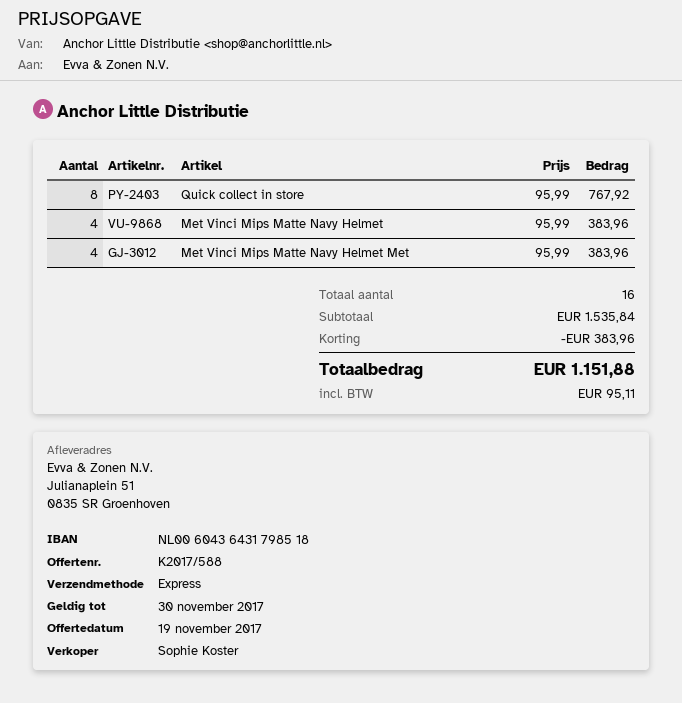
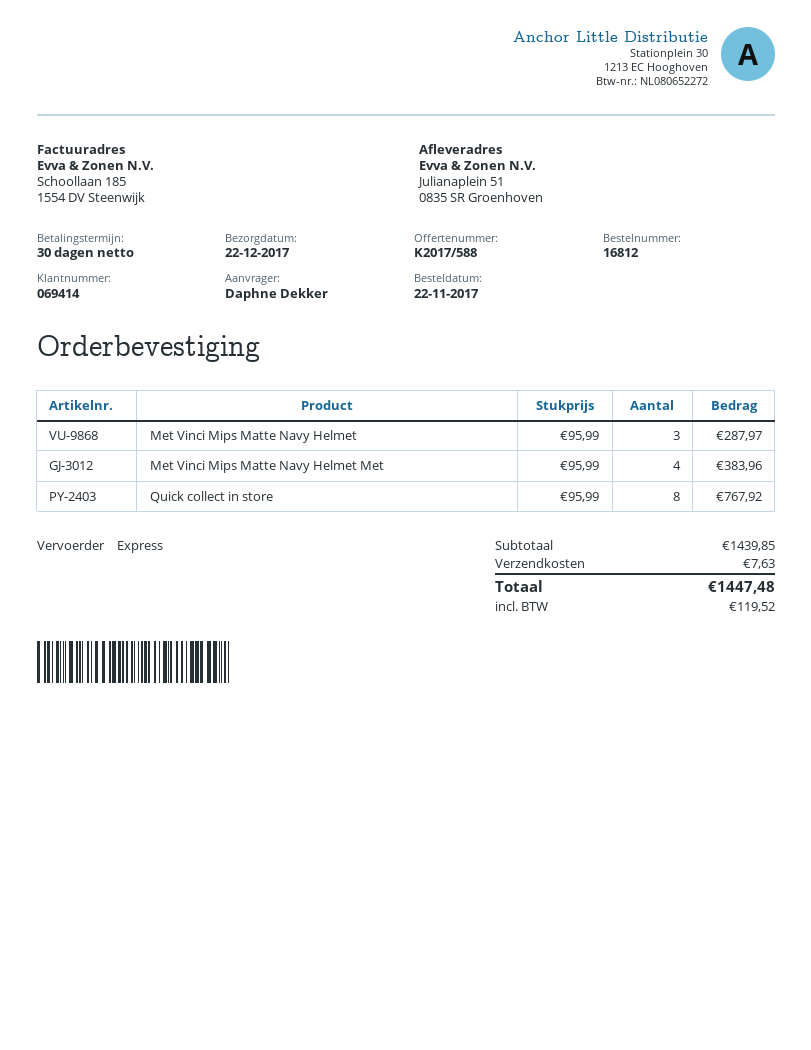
Met Vinci Mips Matte Navy Helmet: 4 x 95.99 = 383.96 -> 3 x 95.99 = 287.97
subtotal: 1535.84 -> 1439.85
discount: 383.96 -> none
shipping: none -> 7.63
tax: 95.11 -> 119.52
total: 1151.88 -> 1447.48

